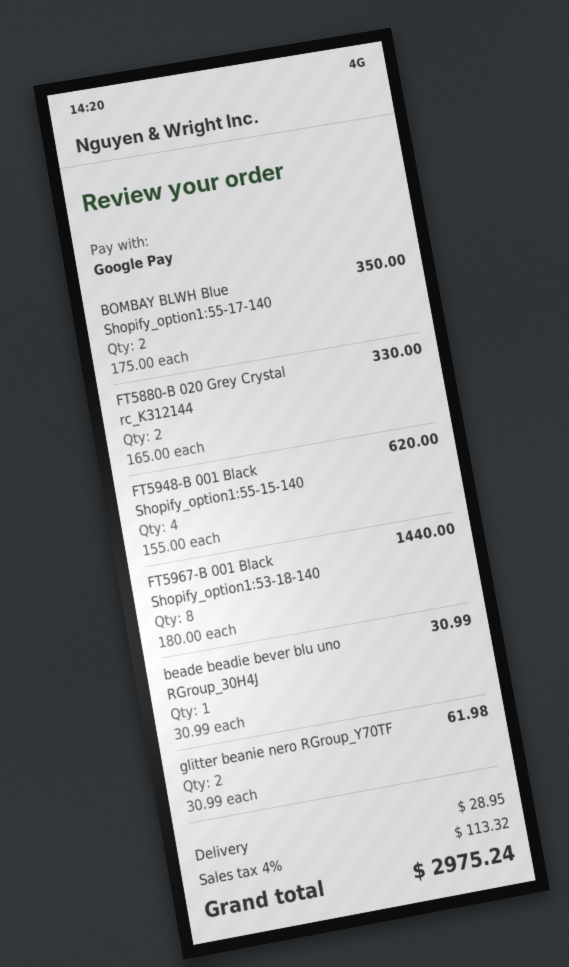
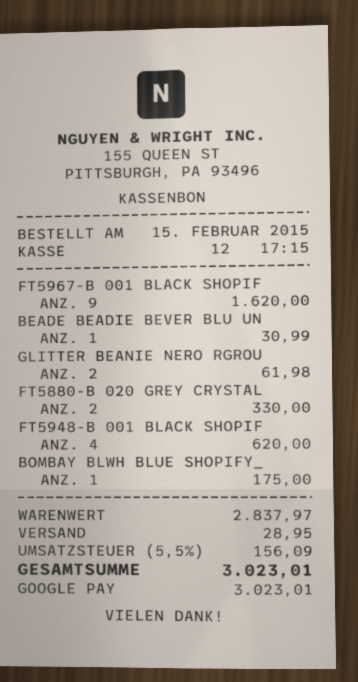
BOMBAY BLWH Blue Shopify_option1:55-17-140: 2 for 350.00 -> 1 for 175.00
FT5967-B 001 Black Shopify_option1:53-18-140: 8 for 1440.00 -> 9 for 1620.00
tax: 4% = 113.32 -> 5.5% = 156.09
total: 2975.24 -> 3023.01

